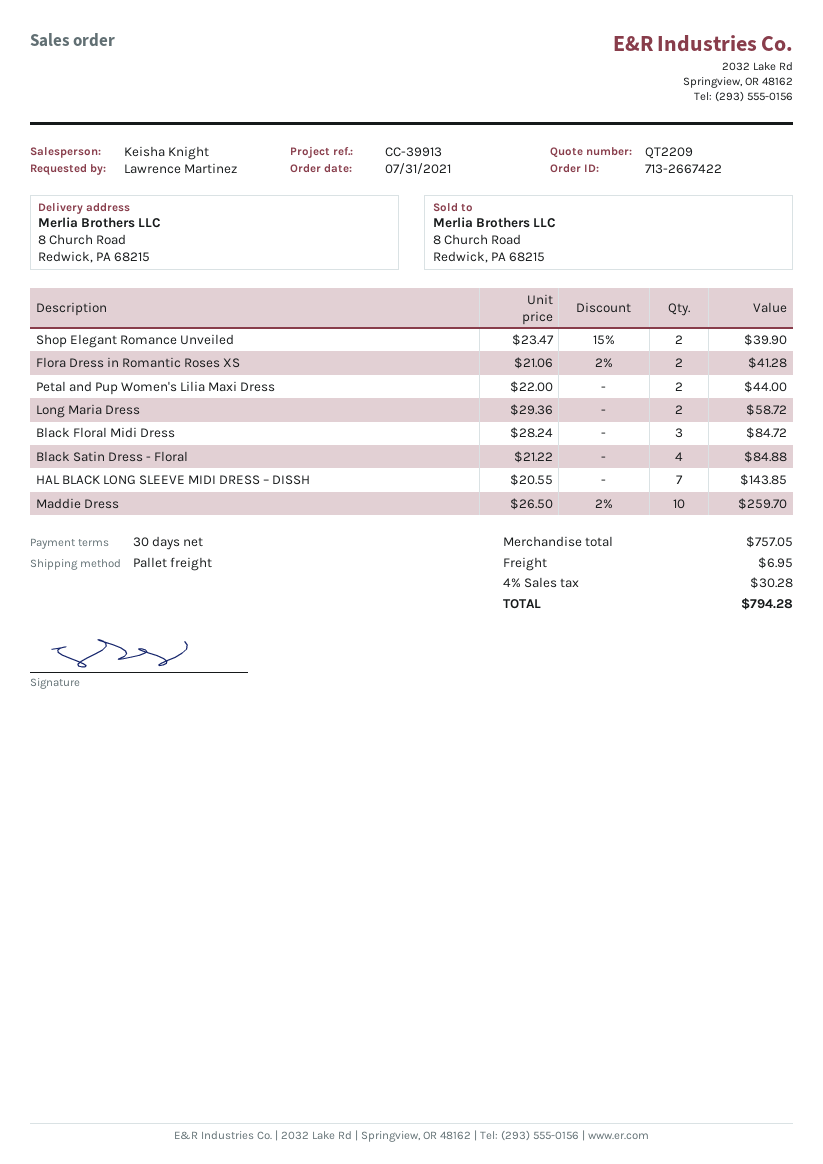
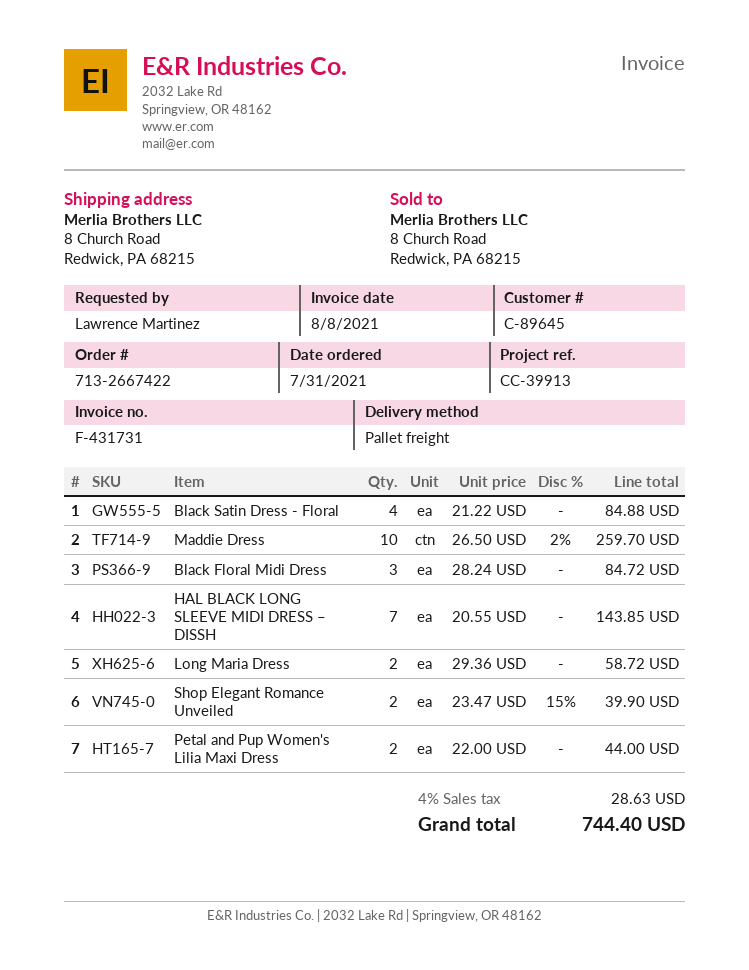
Flora Dress in Romantic Roses XS: 2 x 21.06 - 2% = 41.28 -> none
shipping: 6.95 -> none
tax: 4% = 30.28 -> 4% = 28.63
total: 794.28 -> 744.40

